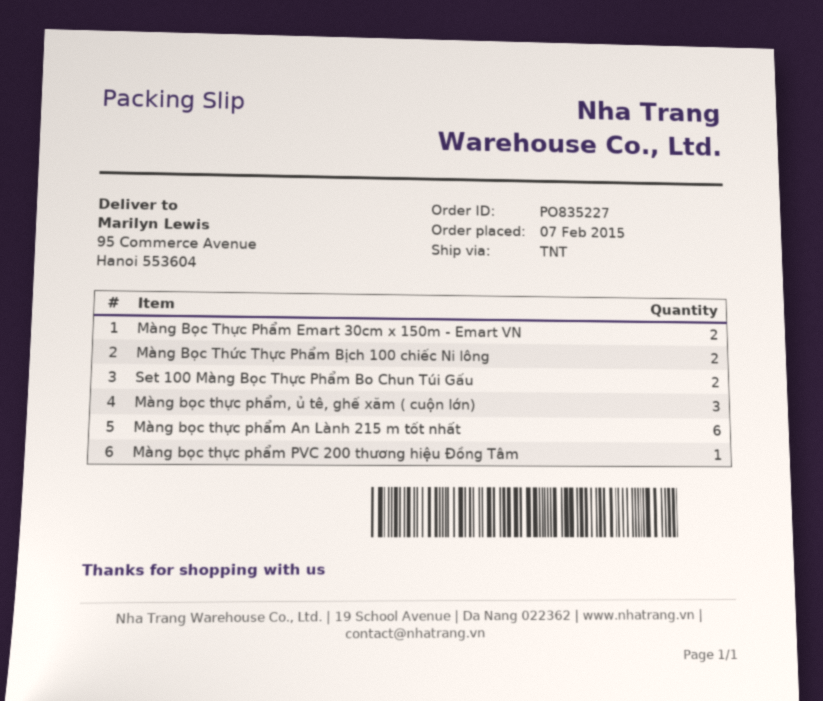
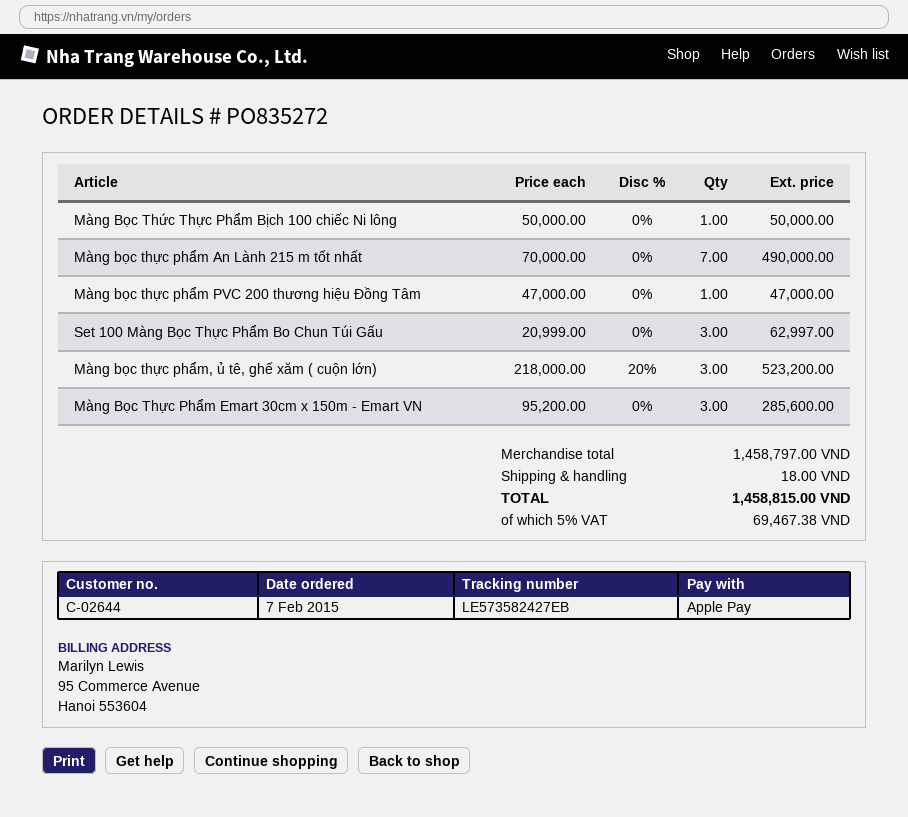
order number: PO835227 -> PO835272
Màng Bọc Thực Phẩm Emart 30cm x 150m - Emart VN: 2 -> 3
Màng Bọc Thức Thực Phẩm Bịch 100 chiếc Ni lông: 2 -> 1
Set 100 Màng Bọc Thực Phẩm Bo Chun Túi Gấu: 2 -> 3
Màng bọc thực phẩm An Lành 215 m tốt nhất: 6 -> 7

